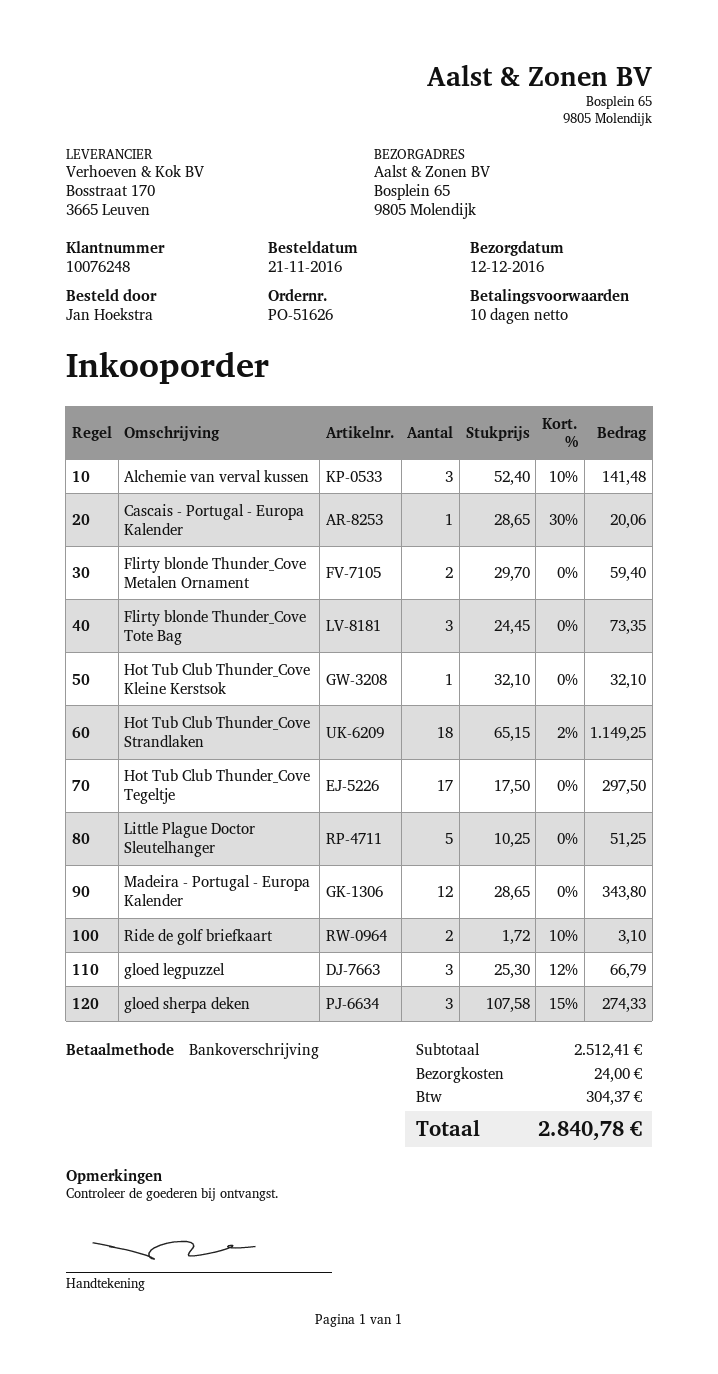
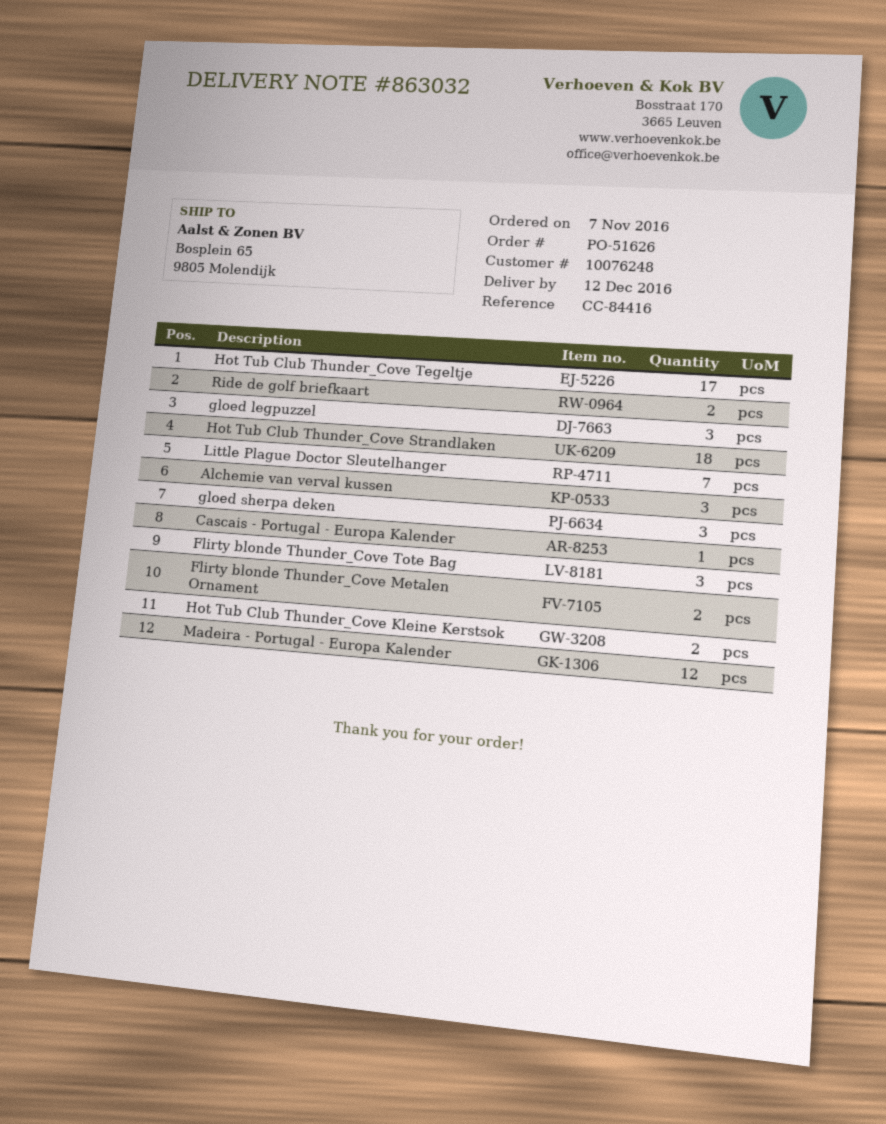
order date: 2016-11-21 -> 2016-11-07
Hot Tub Club Thunder_Cove Kleine Kerstsok: 1 -> 2
Little Plague Doctor Sleutelhanger: 5 -> 7

